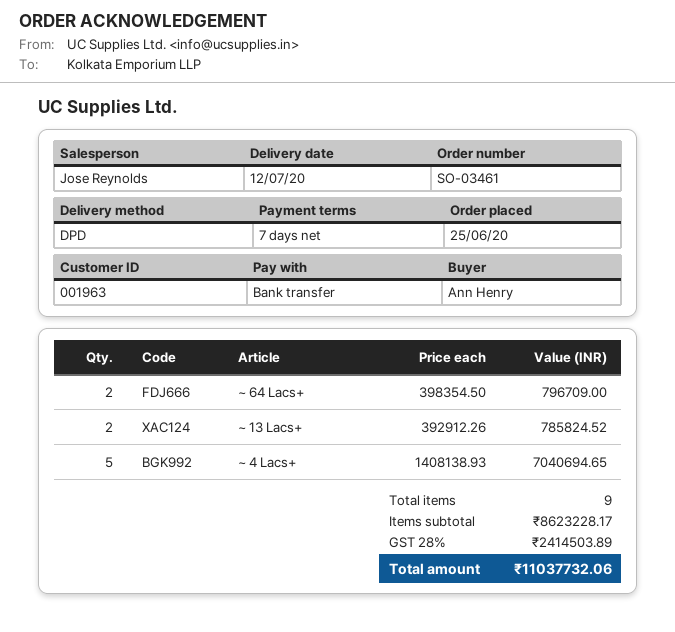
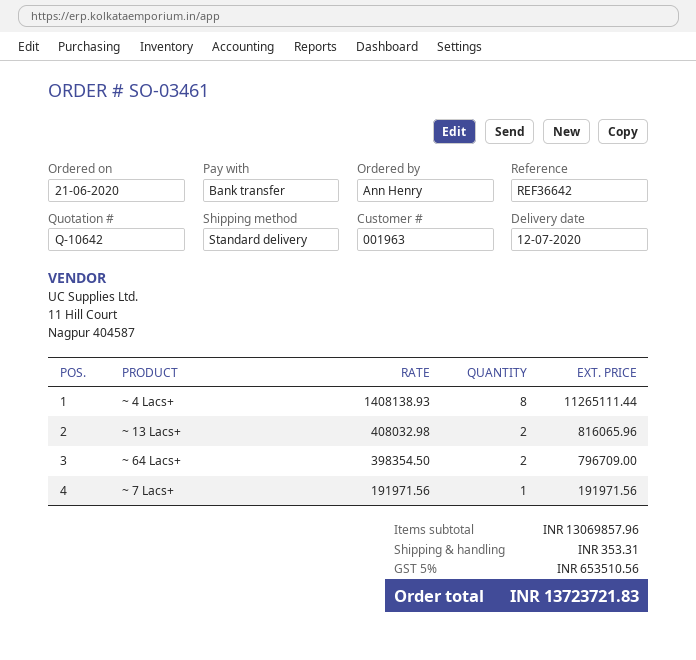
order date: 2020-06-25 -> 2020-06-21
shipping method: DPD -> standard
~ 13 Lacs+: 2 x 392912.26 = 785824.52 -> 2 x 408032.98 = 816065.96
~ 4 Lacs+: 5 x 1408138.93 = 7040694.65 -> 8 x 1408138.93 = 11265111.44
~ 7 Lacs+: none -> 1 x 191971.56 = 191971.56
subtotal: 8623228.17 -> 13069857.96
shipping: none -> 353.31
tax: 28% = 2414503.89 -> 5% = 653510.56
total: 11037732.06 -> 13723721.83

